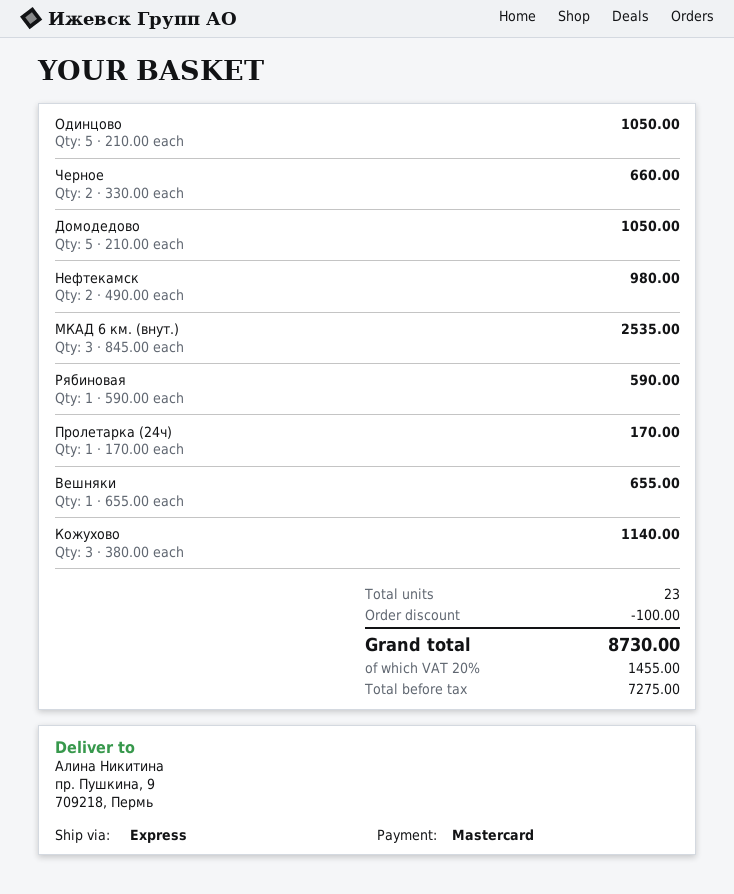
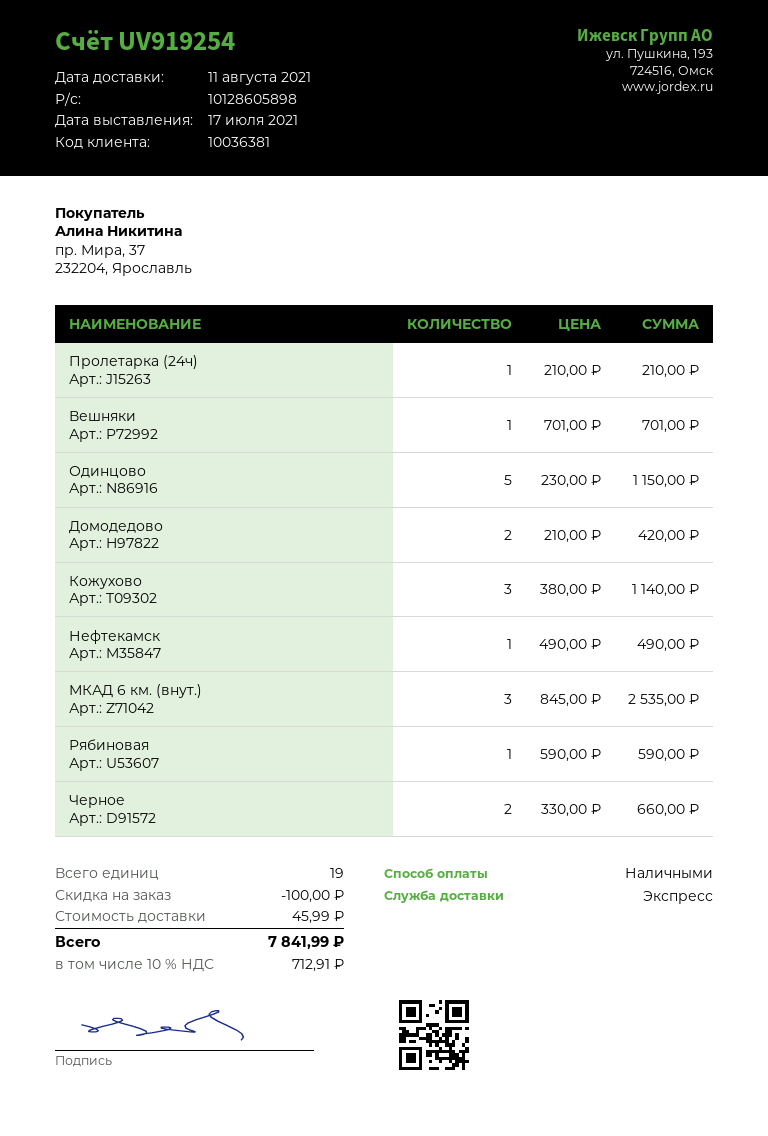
payment method: Mastercard -> cash
Одинцово: 5 x 210.00 = 1050.00 -> 5 x 230.00 = 1150.00
Домодедово: 5 x 210.00 = 1050.00 -> 2 x 210.00 = 420.00
Нефтекамск: 2 x 490.00 = 980.00 -> 1 x 490.00 = 490.00
Пролетарка (24ч): 1 x 170.00 = 170.00 -> 1 x 210.00 = 210.00
Вешняки: 1 x 655.00 = 655.00 -> 1 x 701.00 = 701.00
total quantity: 23 -> 19
shipping: none -> 45.99
tax: 20% = 1455.00 -> 10% = 712.91
total: 8730.00 -> 7841.99

